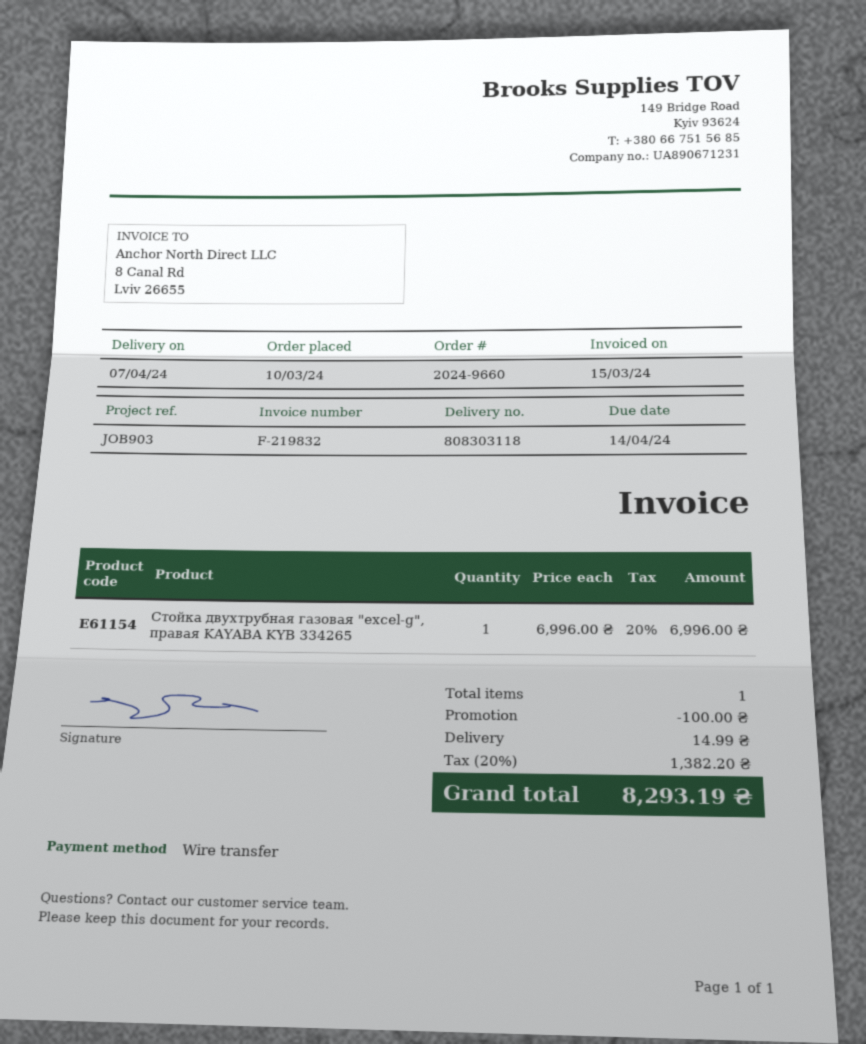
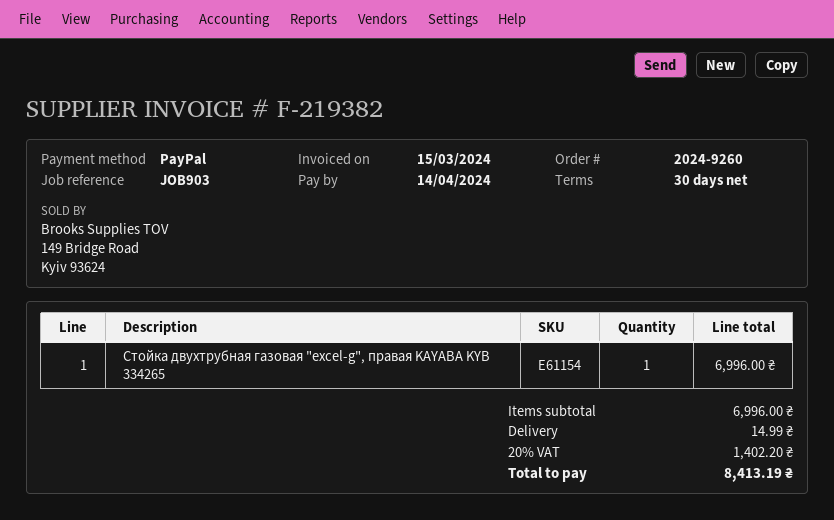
order number: 2024-9660 -> 2024-9260
invoice number: F-219832 -> F-219382
payment method: bank transfer -> PayPal
discount: 100.00 -> none
tax: 20% = 1382.20 -> 20% = 1402.20
total: 8293.19 -> 8413.19

